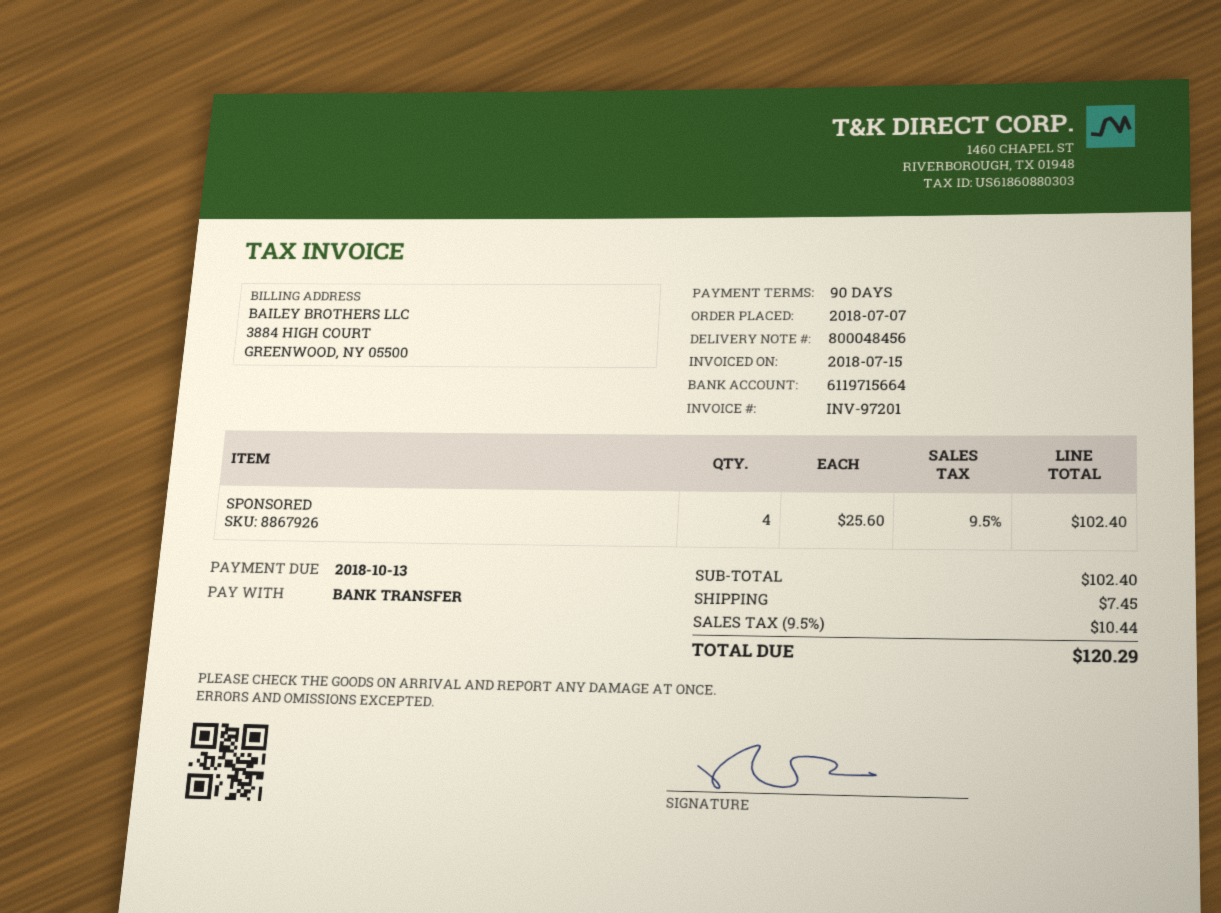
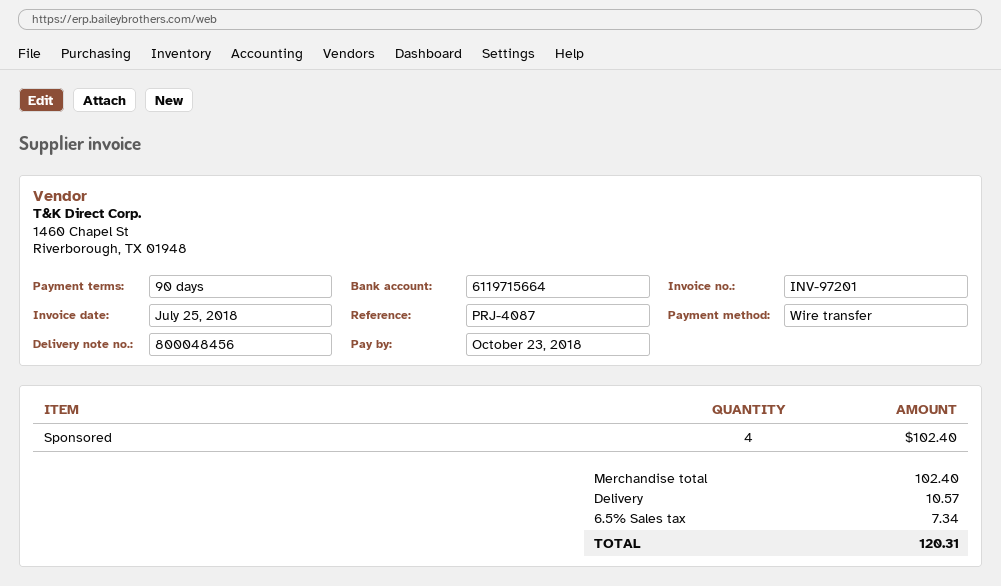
invoice date: 2018-07-15 -> 2018-07-25
due date: 2018-10-13 -> 2018-10-23
shipping: 7.45 -> 10.57
tax: 9.5% = 10.44 -> 6.5% = 7.34
total: 120.29 -> 120.31

